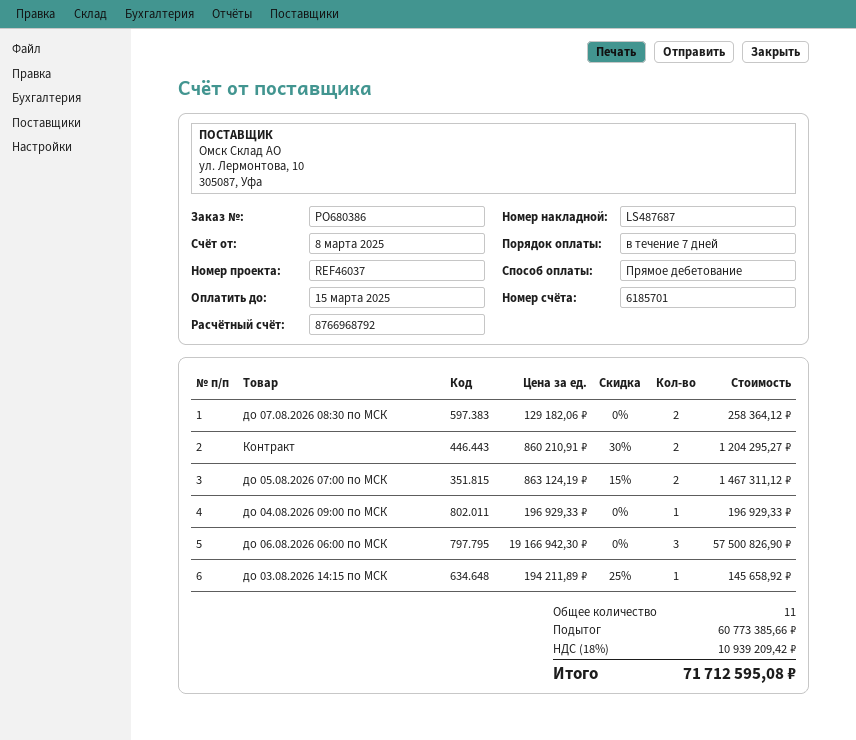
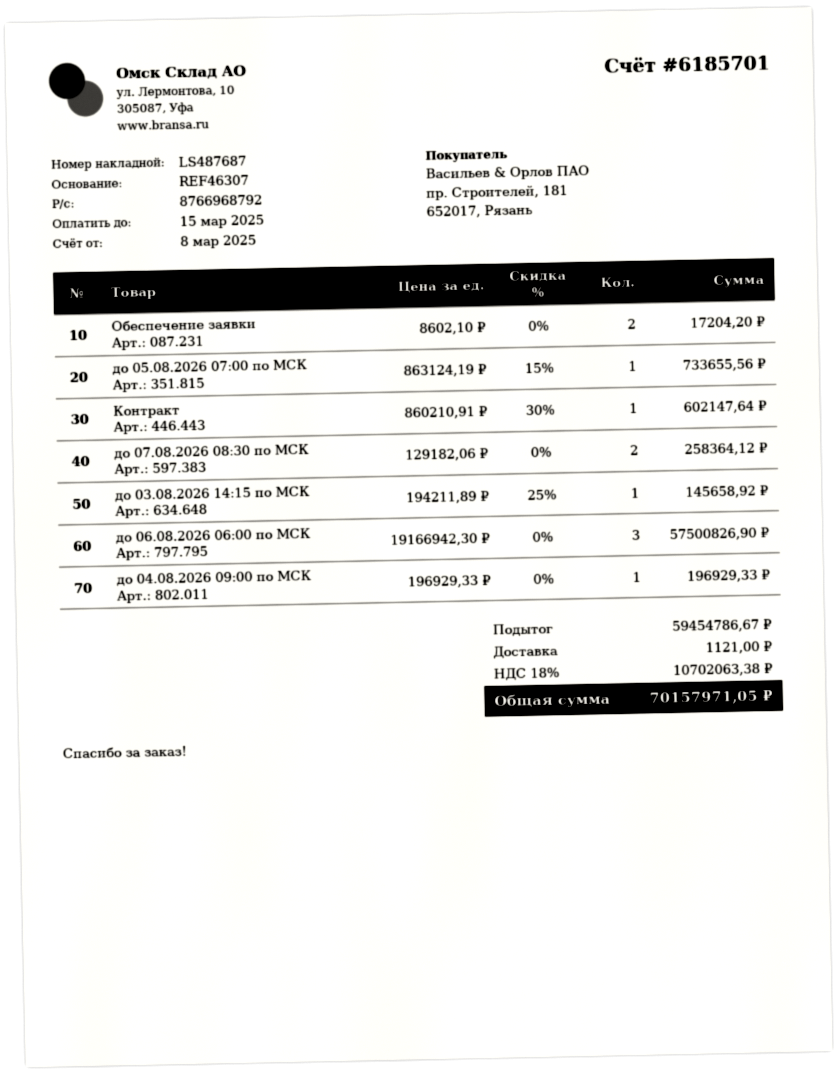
reference: REF46037 -> REF46307
Контракт: 2 x 860210.91 - 30% = 1204295.27 -> 1 x 860210.91 - 30% = 602147.64
до 05.08.2026 07:00 по МСК: 2 x 863124.19 - 15% = 1467311.12 -> 1 x 863124.19 - 15% = 733655.56
Обеспечение заявки: none -> 2 x 8602.10 = 17204.20
subtotal: 60773385.66 -> 59454786.67
shipping: none -> 1121.00
tax: 18% = 10939209.42 -> 18% = 10702063.38
total: 71712595.08 -> 70157971.05

